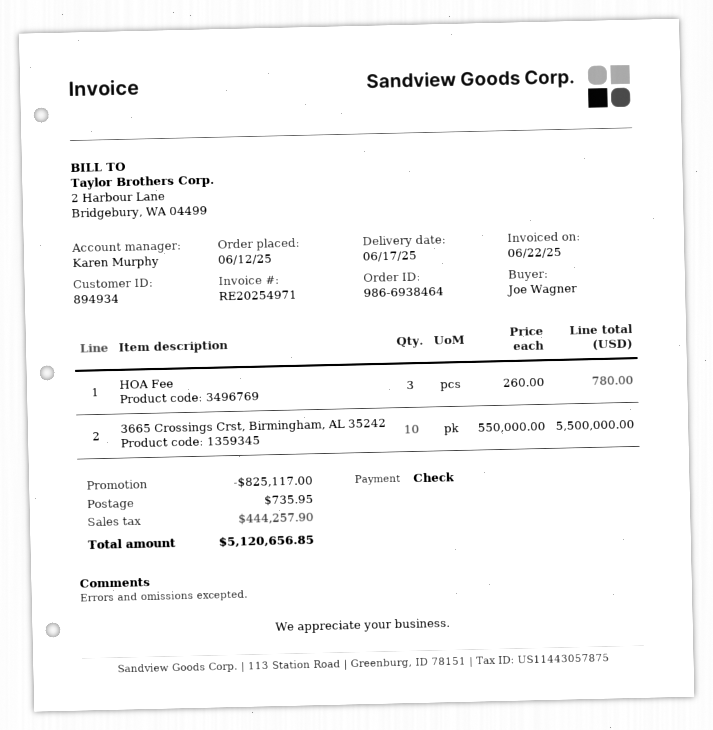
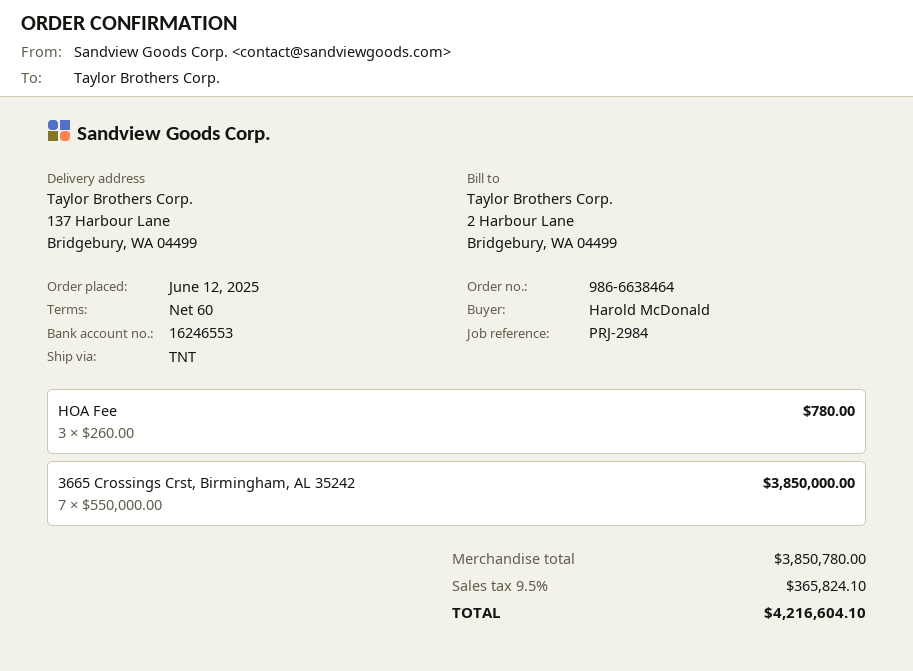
order number: 986-6938464 -> 986-6638464
ordered by: Joe Wagner -> Harold McDonald
3665 Crossings Crst, Birmingham, AL 35242: 10 x 550000.00 = 5500000.00 -> 7 x 550000.00 = 3850000.00
discount: 825117.00 -> none
shipping: 735.95 -> none
tax: 444257.90 -> 365824.10
total: 5120656.85 -> 4216604.10

